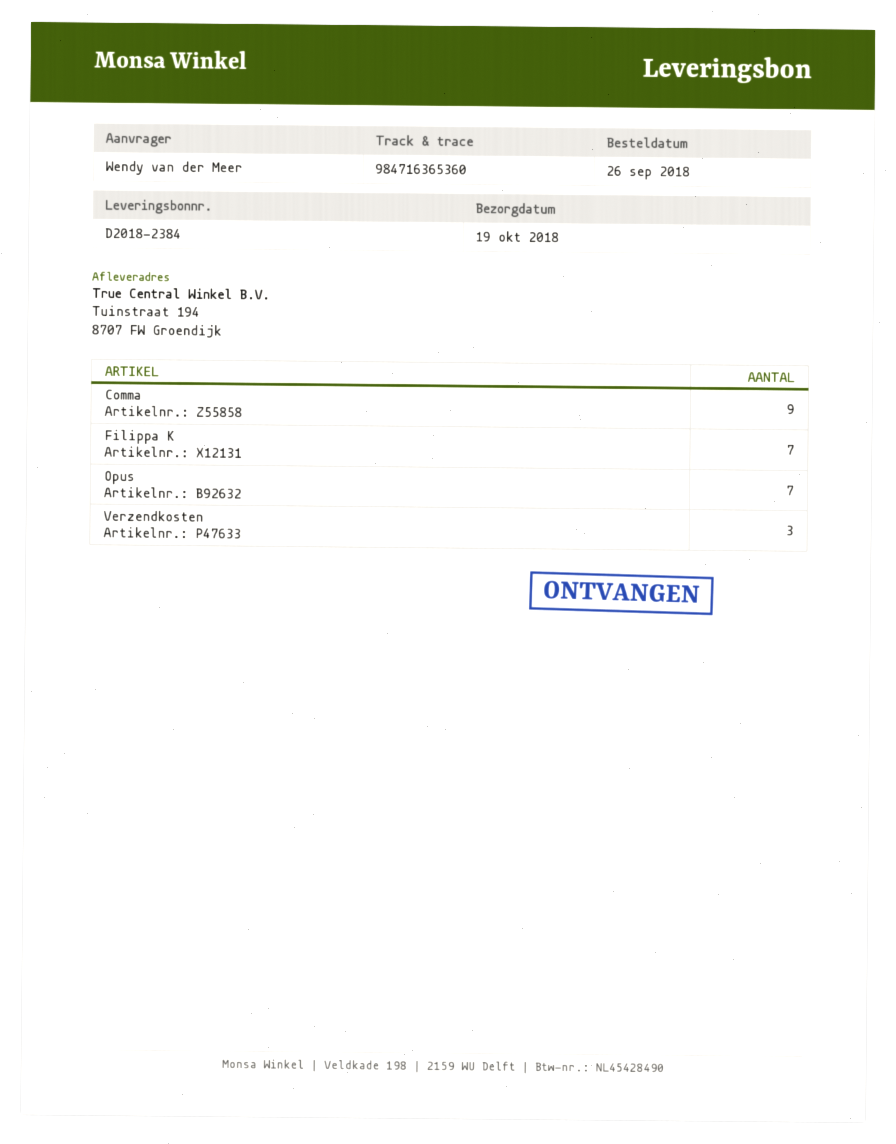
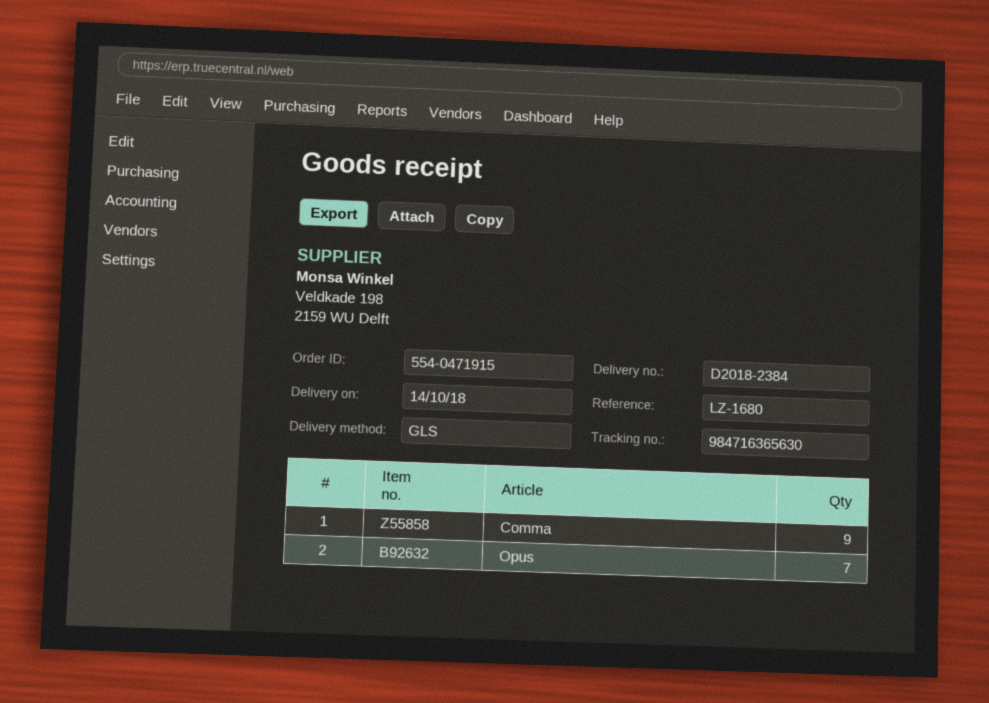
delivery date: 2018-10-19 -> 2018-10-14
tracking number: 984716365360 -> 984716365630
Filippa K: 7 -> none
Verzendkosten: 3 -> none

